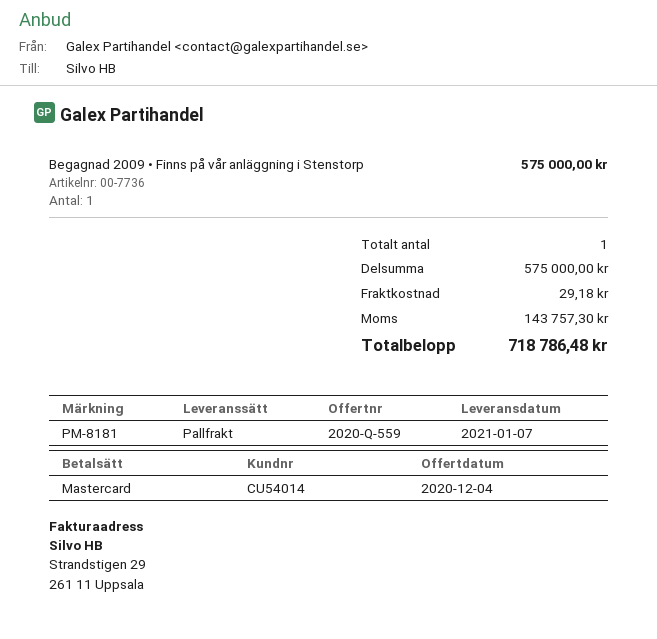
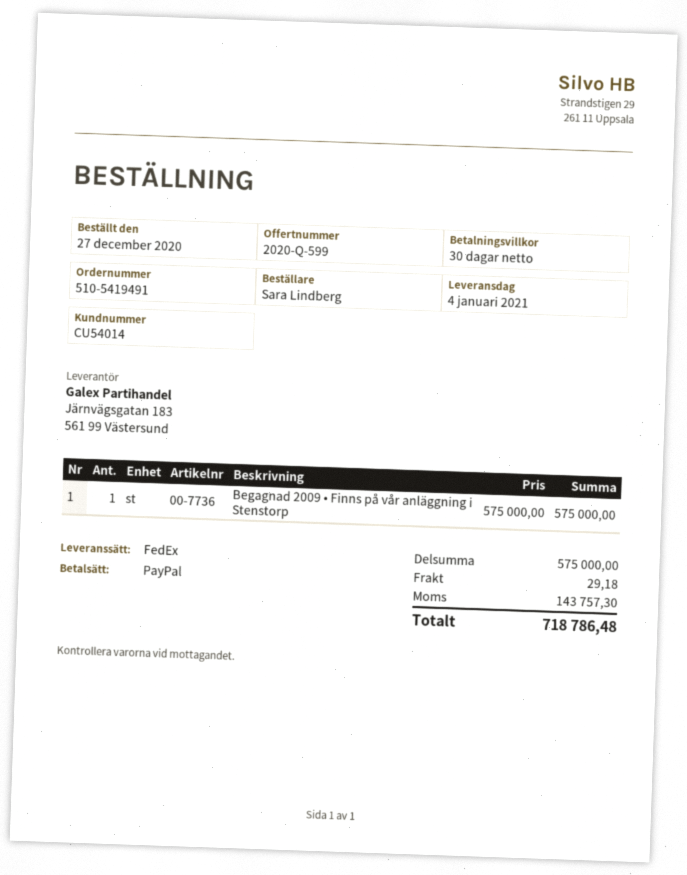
quote number: 2020-Q-559 -> 2020-Q-599
delivery date: 2021-01-07 -> 2021-01-04
payment method: Mastercard -> PayPal
shipping method: pallet freight -> FedEx

